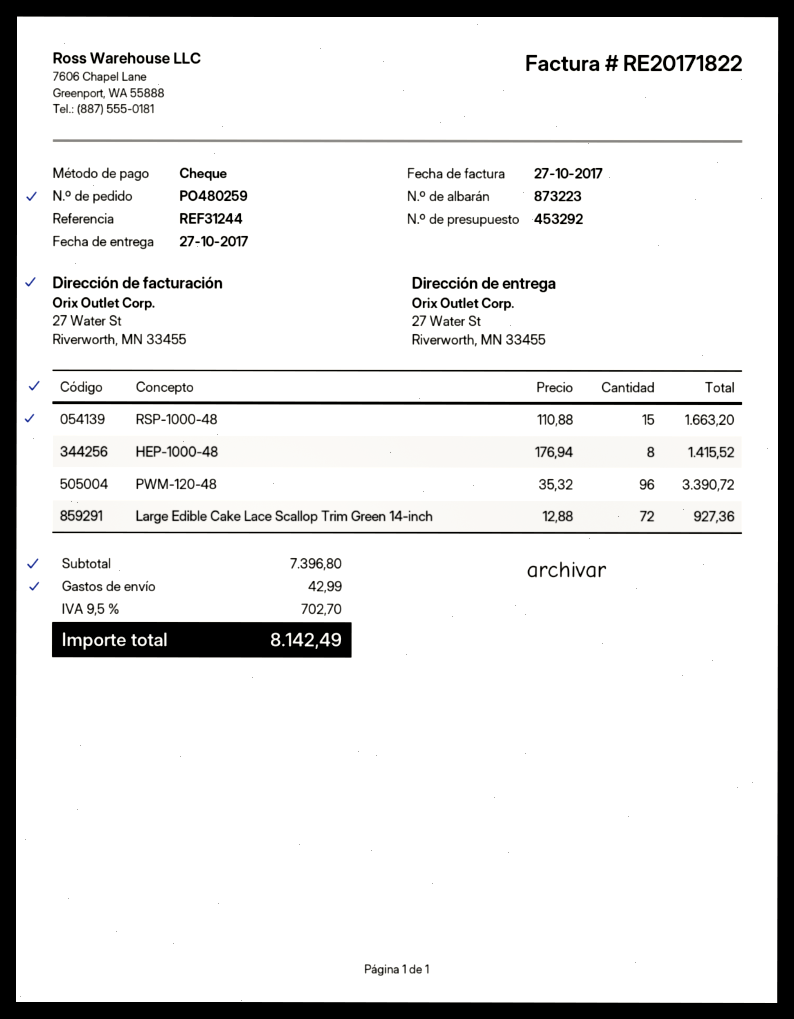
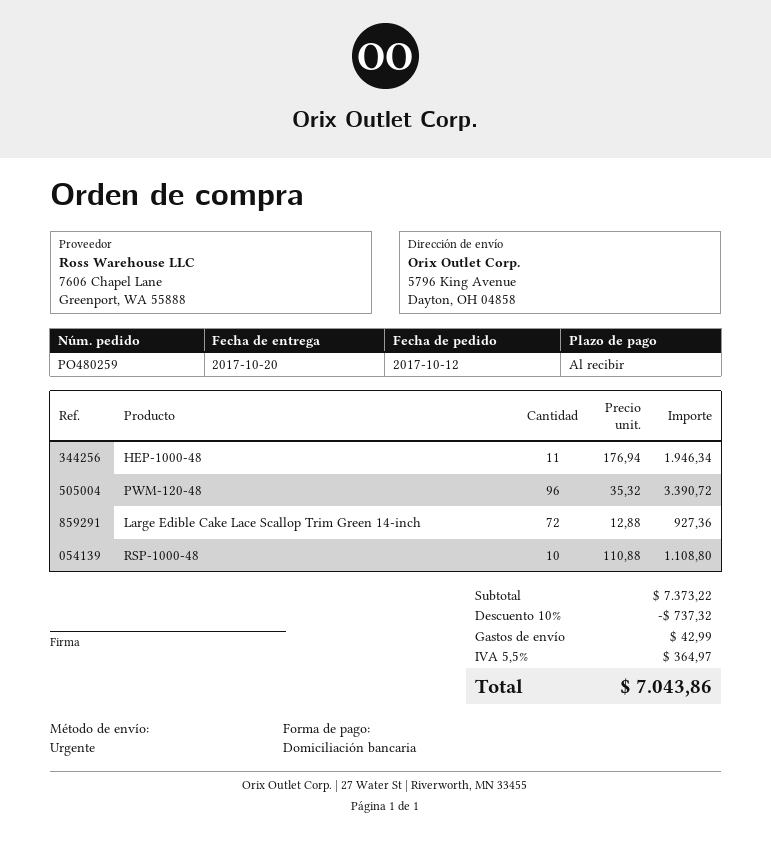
delivery date: 2017-10-27 -> 2017-10-20
payment method: cheque -> direct debit
ship to: 27 Water St, Riverworth, MN 33455 -> 5796 King Avenue, Dayton, OH 04858
RSP-1000-48: 15 x 110.88 = 1663.20 -> 10 x 110.88 = 1108.80
HEP-1000-48: 8 x 176.94 = 1415.52 -> 11 x 176.94 = 1946.34
subtotal: 7396.80 -> 7373.22
discount: none -> 10% = 737.32
tax: 9.5% = 702.70 -> 5.5% = 364.97
total: 8142.49 -> 7043.86

